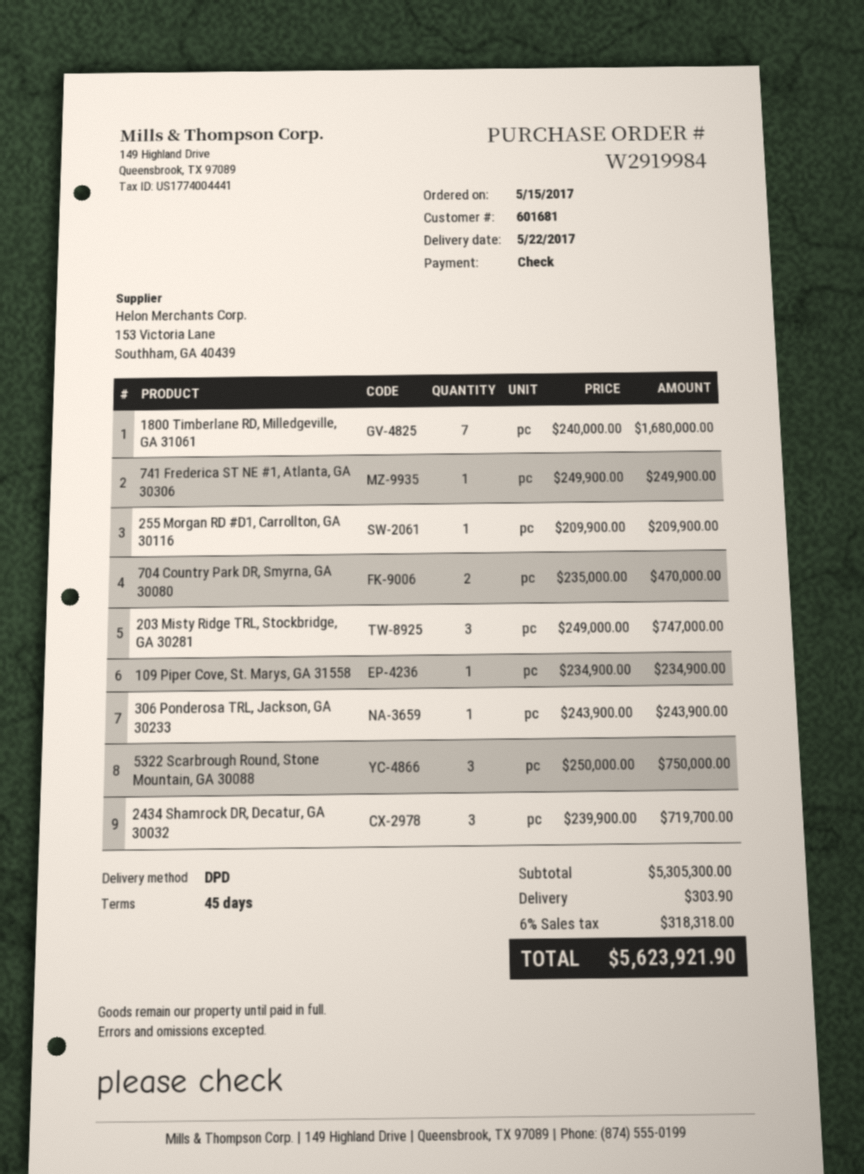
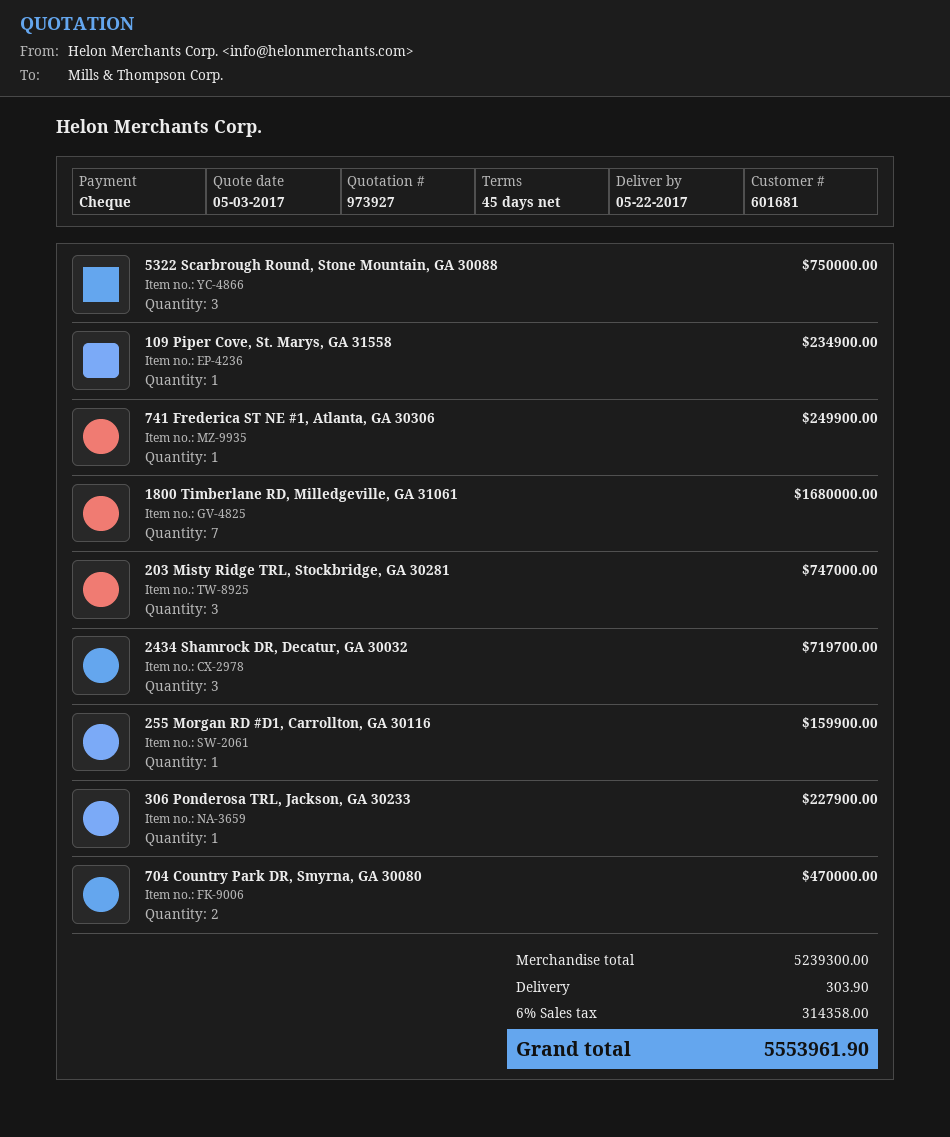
255 Morgan RD #D1, Carrollton, GA 30116: 1 for 209900.00 -> 1 for 159900.00
306 Ponderosa TRL, Jackson, GA 30233: 1 for 243900.00 -> 1 for 227900.00
subtotal: 5305300.00 -> 5239300.00
tax: 6% = 318318.00 -> 6% = 314358.00
total: 5623921.90 -> 5553961.90

